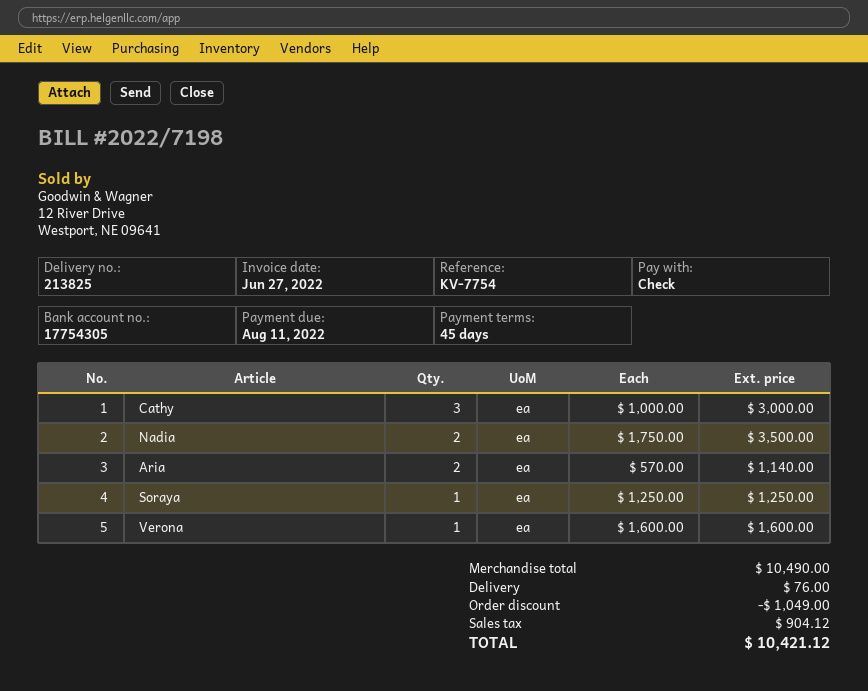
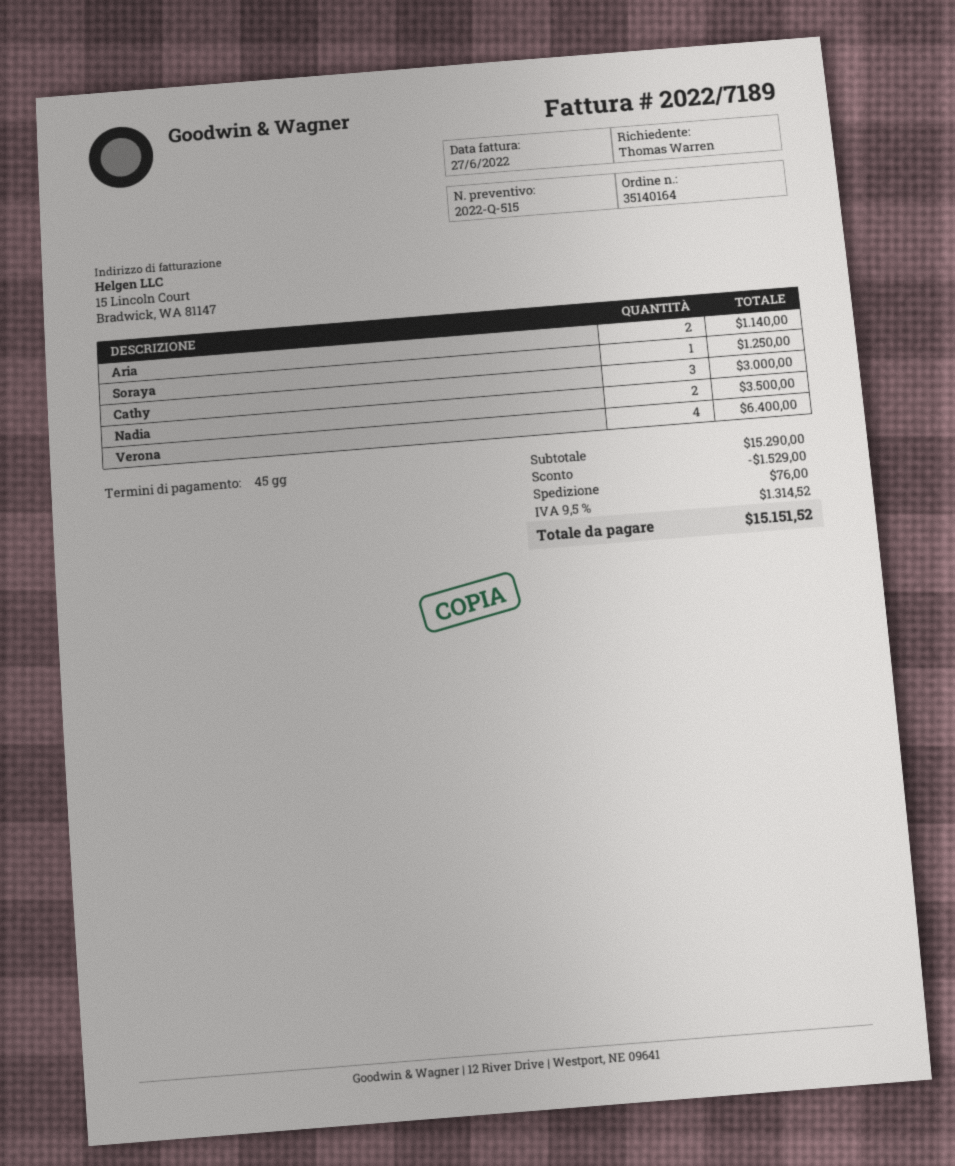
invoice number: 2022/7198 -> 2022/7189
Verona: 1 for 1600.00 -> 4 for 6400.00
subtotal: 10490.00 -> 15290.00
discount: 1049.00 -> 1529.00
tax: 904.12 -> 1314.52
total: 10421.12 -> 15151.52

